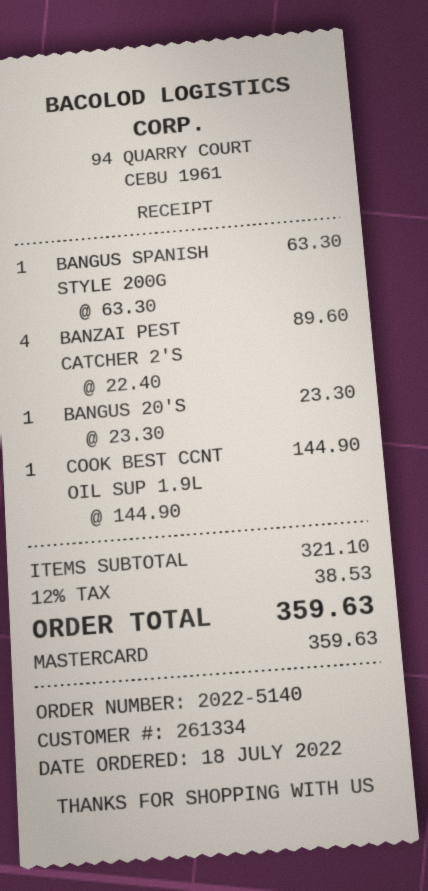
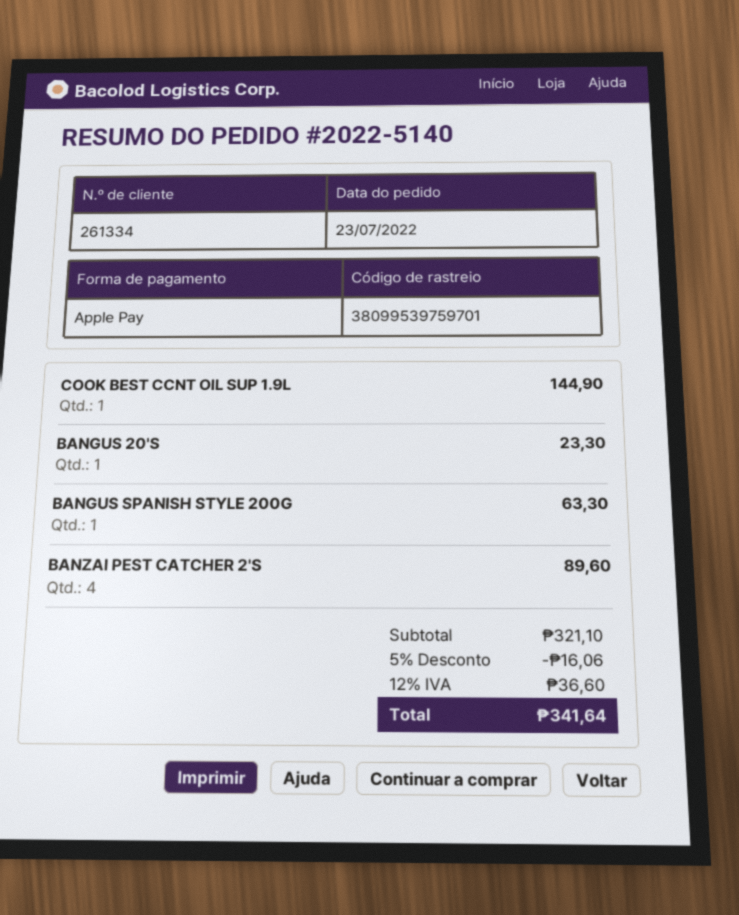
order date: 2022-07-18 -> 2022-07-23
payment method: Mastercard -> Apple Pay
discount: none -> 5% = 16.06
tax: 12% = 38.53 -> 12% = 36.60
total: 359.63 -> 341.64

